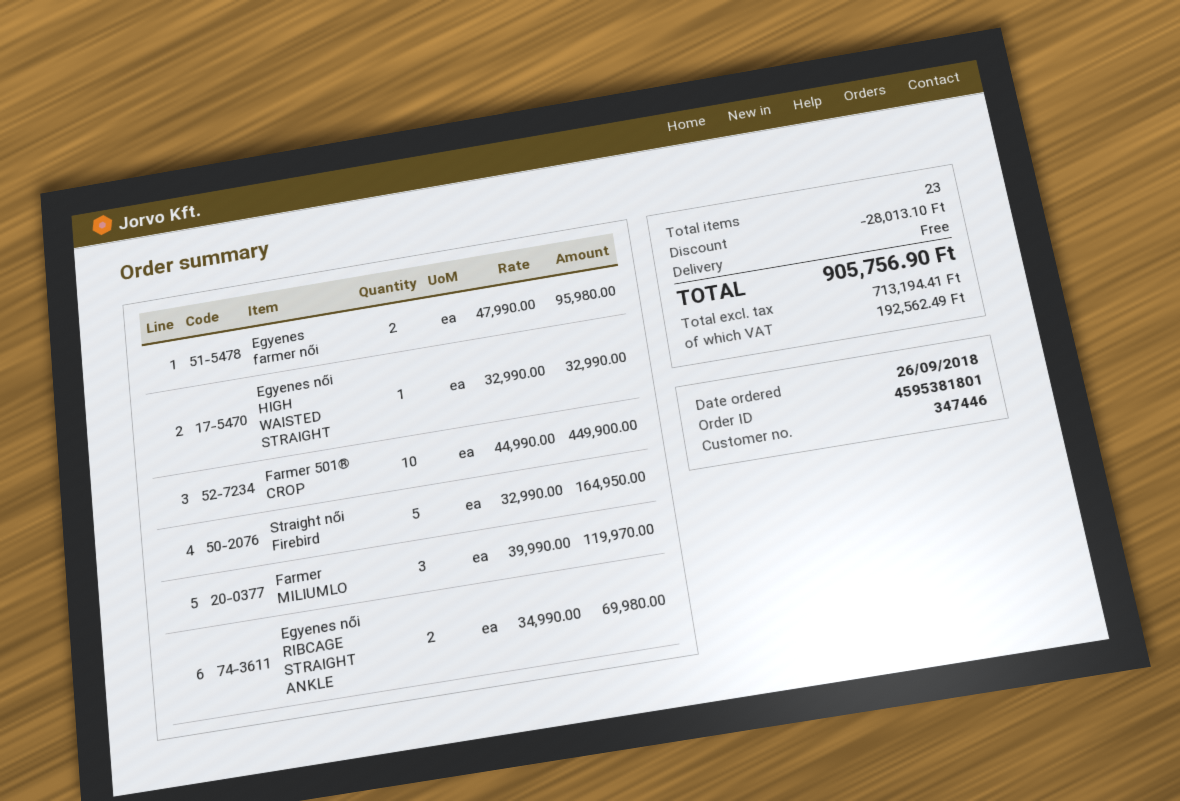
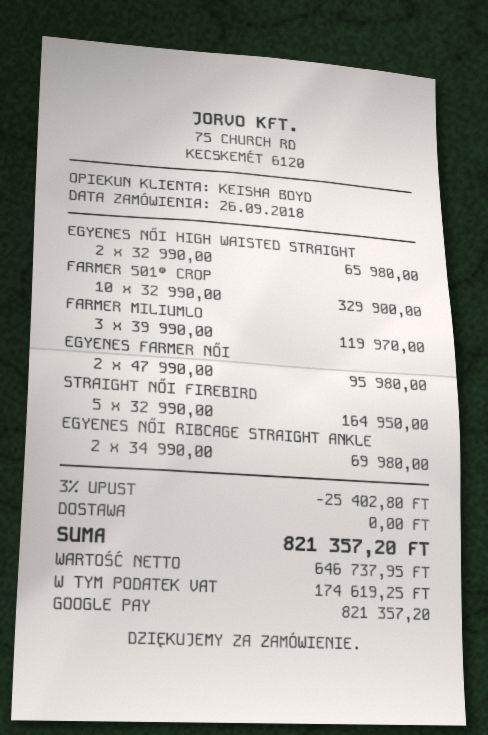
Egyenes női HIGH WAISTED STRAIGHT: 1 x 32990.00 = 32990.00 -> 2 x 32990.00 = 65980.00
Farmer 501® CROP: 10 x 44990.00 = 449900.00 -> 10 x 32990.00 = 329900.00
discount: 28013.10 -> 25402.80
net: 713194.41 -> 646737.95
tax: 192562.49 -> 174619.25
total: 905756.90 -> 821357.20

